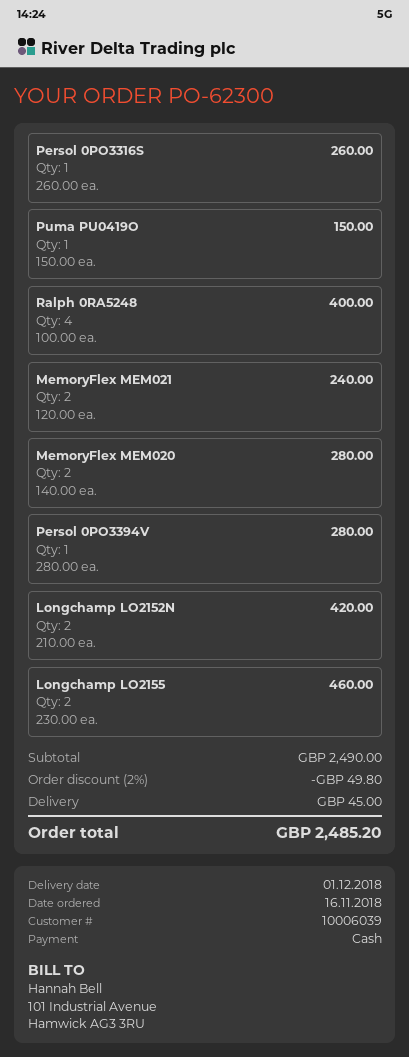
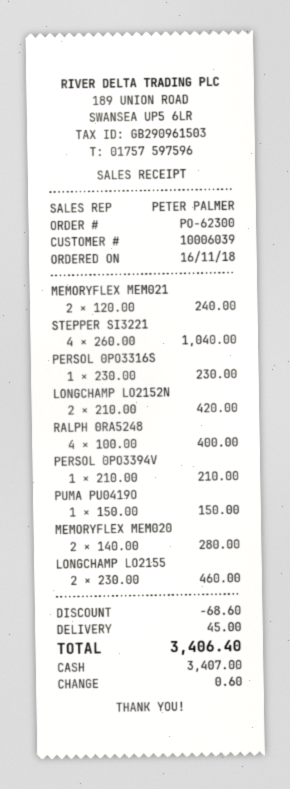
Persol 0PO3316S: 1 x 260.00 = 260.00 -> 1 x 230.00 = 230.00
Persol 0PO3394V: 1 x 280.00 = 280.00 -> 1 x 210.00 = 210.00
STEPPER SI3221: none -> 4 x 260.00 = 1040.00
discount: 49.80 -> 68.60
total: 2485.20 -> 3406.40

